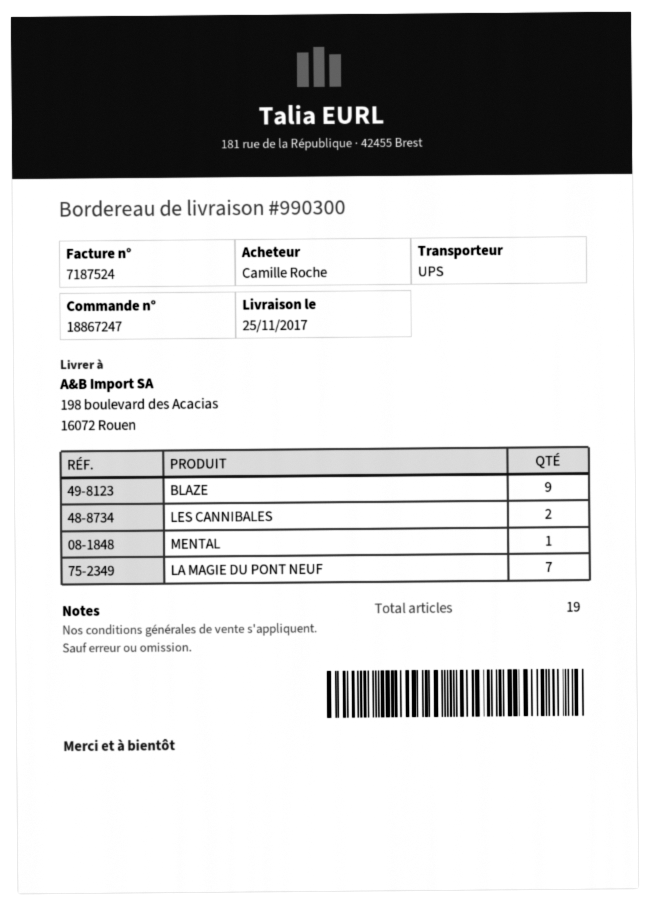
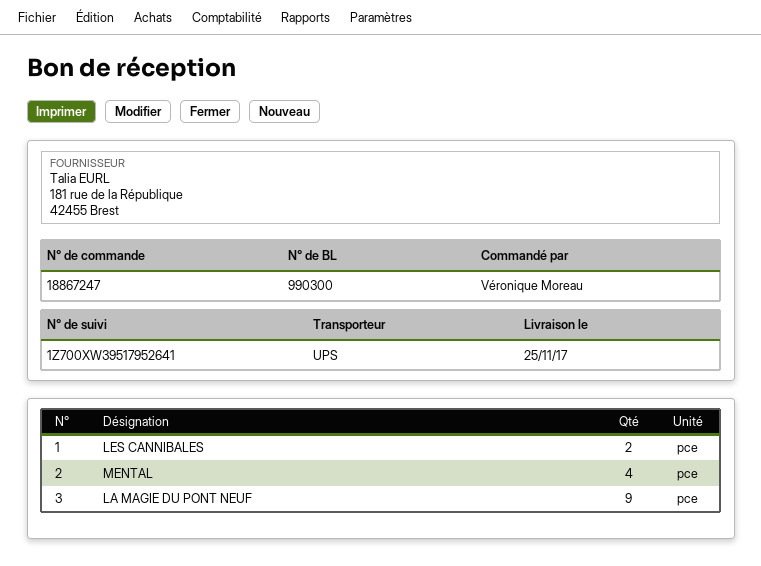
ordered by: Camille Roche -> Véronique Moreau
BLAZE: 9 -> none
MENTAL: 1 -> 4
LA MAGIE DU PONT NEUF: 7 -> 9

